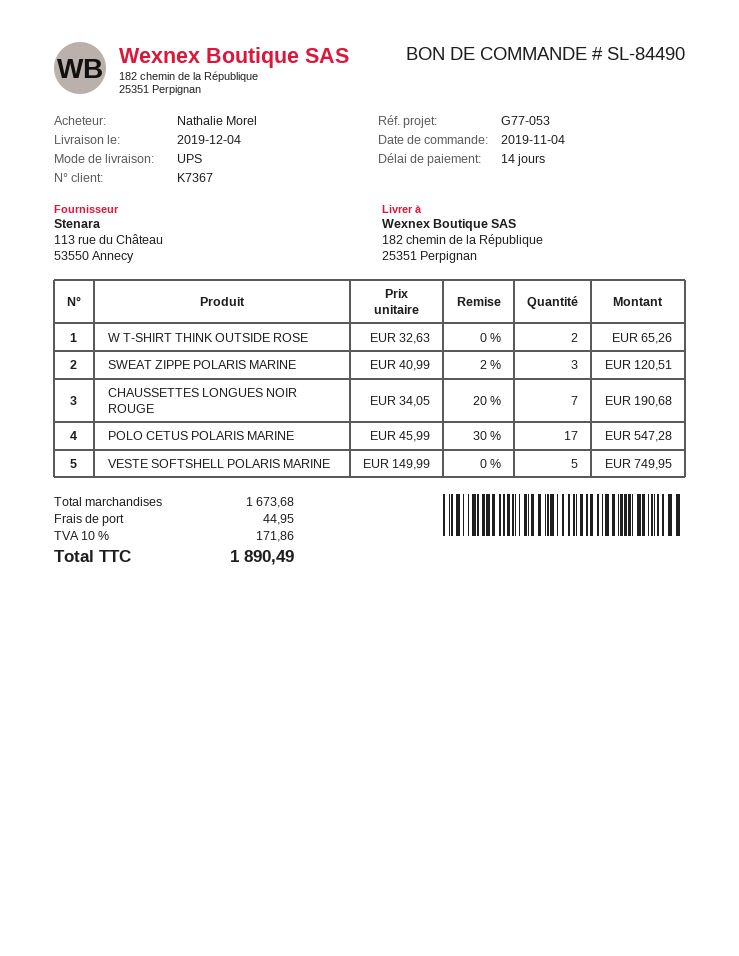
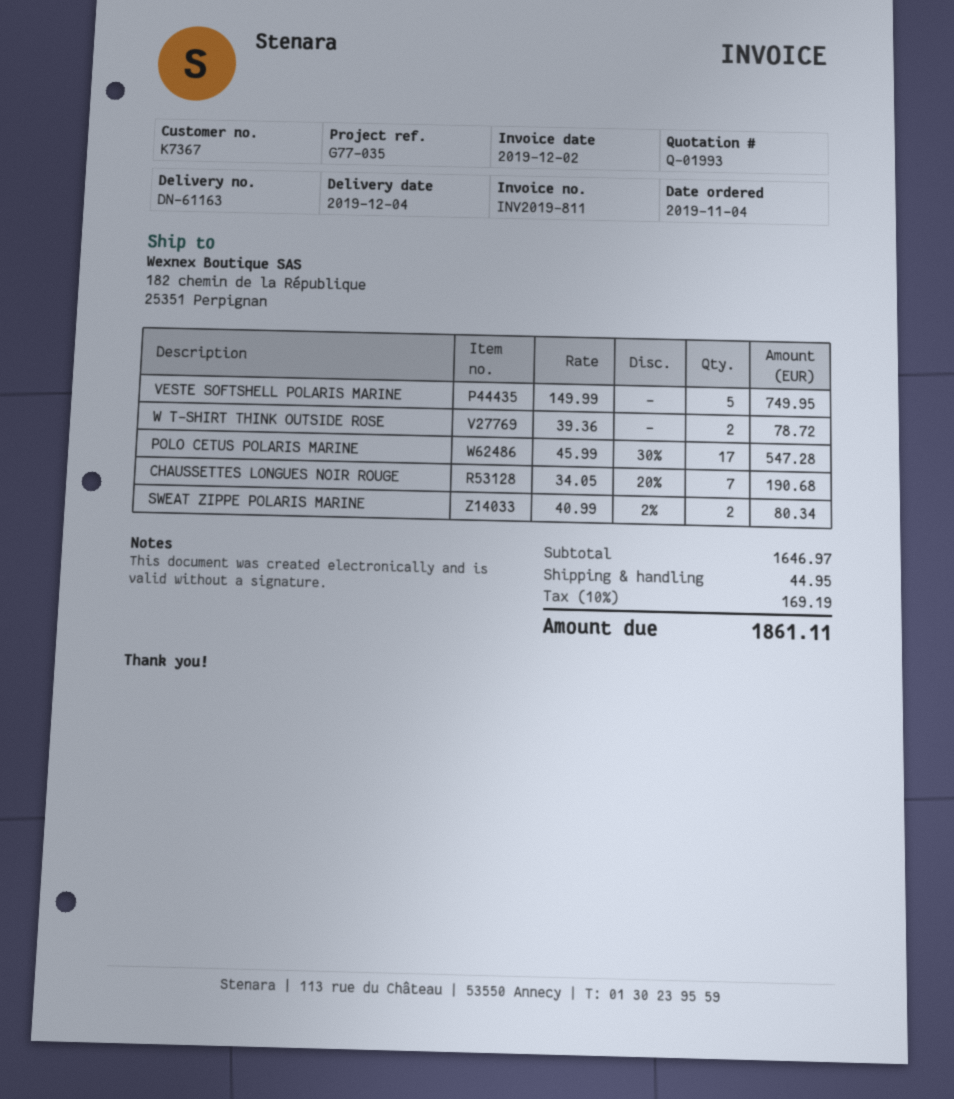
reference: G77-053 -> G77-035
W T-SHIRT THINK OUTSIDE ROSE: 2 x 32.63 = 65.26 -> 2 x 39.36 = 78.72
SWEAT ZIPPE POLARIS MARINE: 3 x 40.99 - 2% = 120.51 -> 2 x 40.99 - 2% = 80.34
subtotal: 1673.68 -> 1646.97
tax: 10% = 171.86 -> 10% = 169.19
total: 1890.49 -> 1861.11

